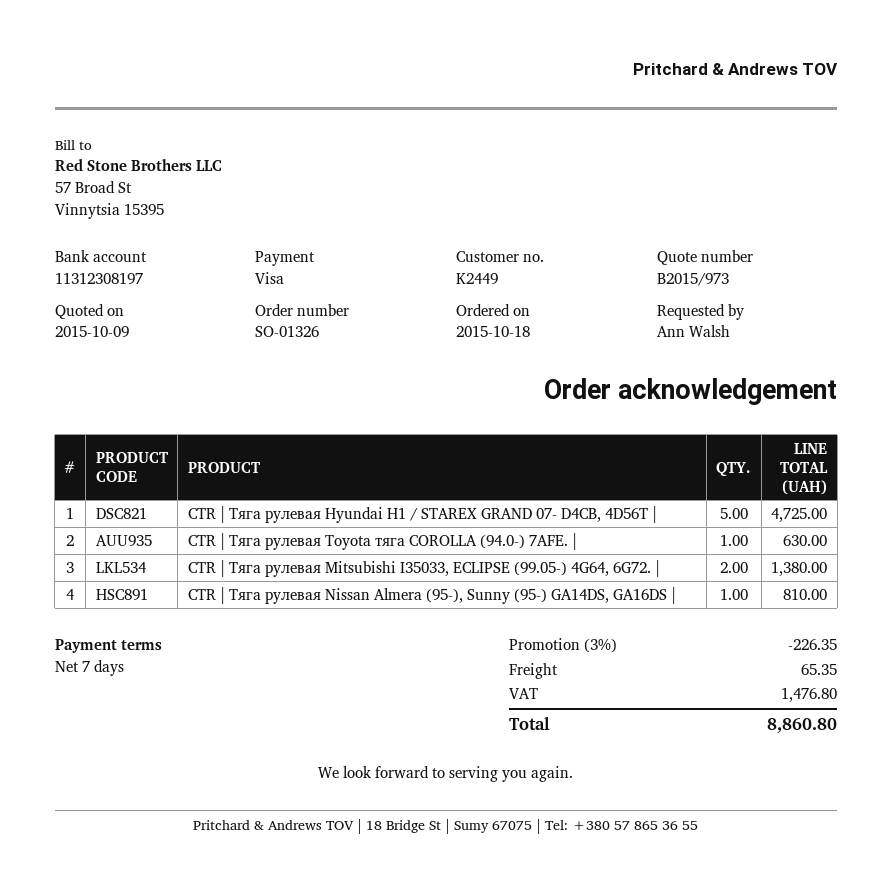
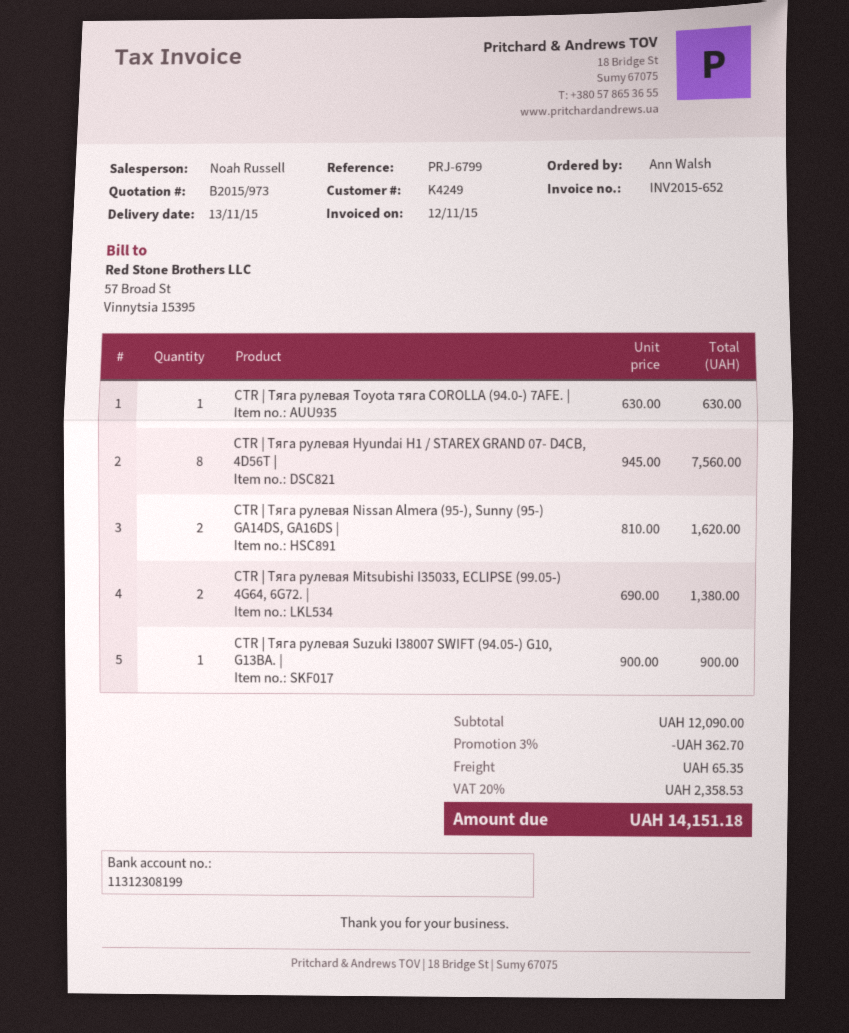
customer number: K2449 -> K4249
bank account: 11312308197 -> 11312308199
CTR | Тяга рулевая Hyundai H1 / STAREX GRAND 07- D4CB, 4D56T |: 5 for 4725.00 -> 8 for 7560.00
CTR | Тяга рулевая Nissan Almera (95-), Sunny (95-) GA14DS, GA16DS |: 1 for 810.00 -> 2 for 1620.00
CTR | Тяга рулевая Suzuki I38007 SWIFT (94.05-) G10, G13BA. |: none -> 1 for 900.00
discount: 3% = 226.35 -> 3% = 362.70
tax: 1476.80 -> 2358.53
total: 8860.80 -> 14151.18

